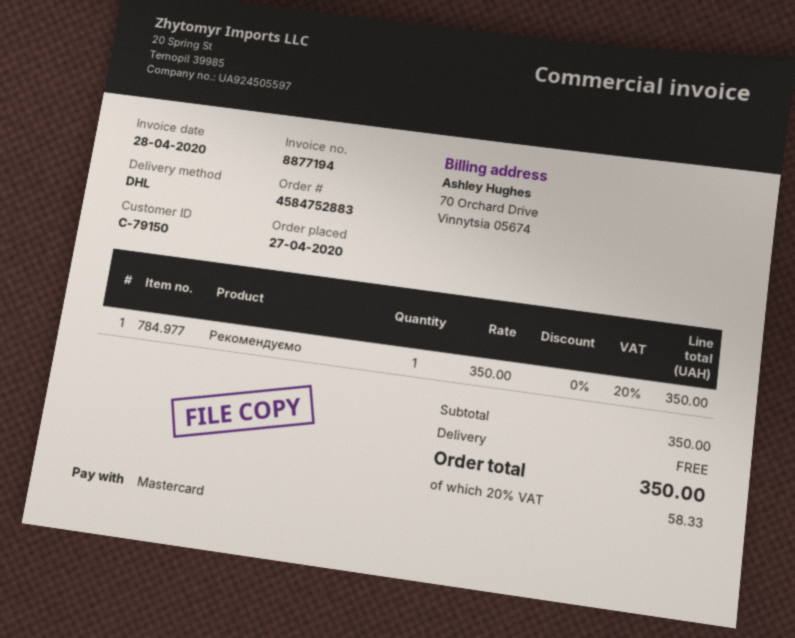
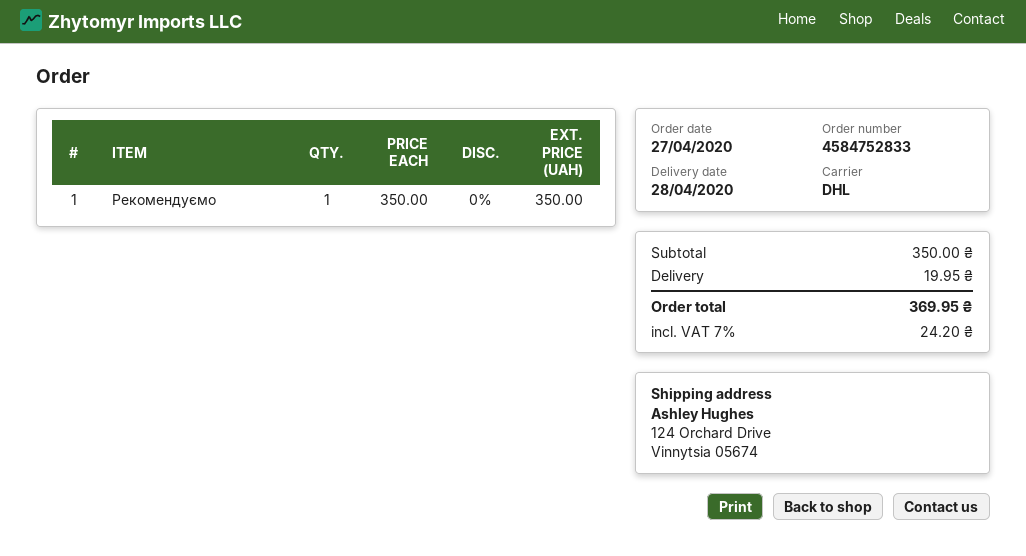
order number: 4584752883 -> 4584752833
shipping: 0.00 -> 19.95
tax: 20% = 58.33 -> 7% = 24.20
total: 350.00 -> 369.95

